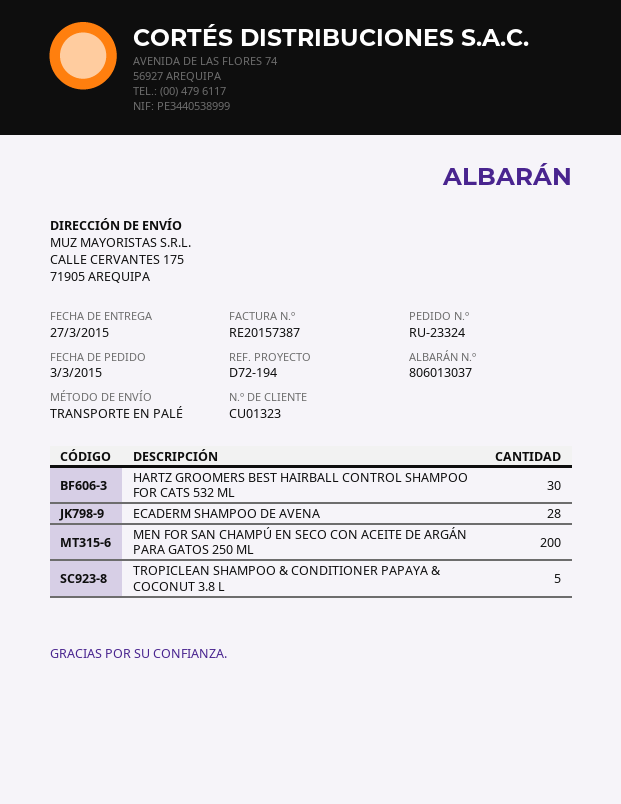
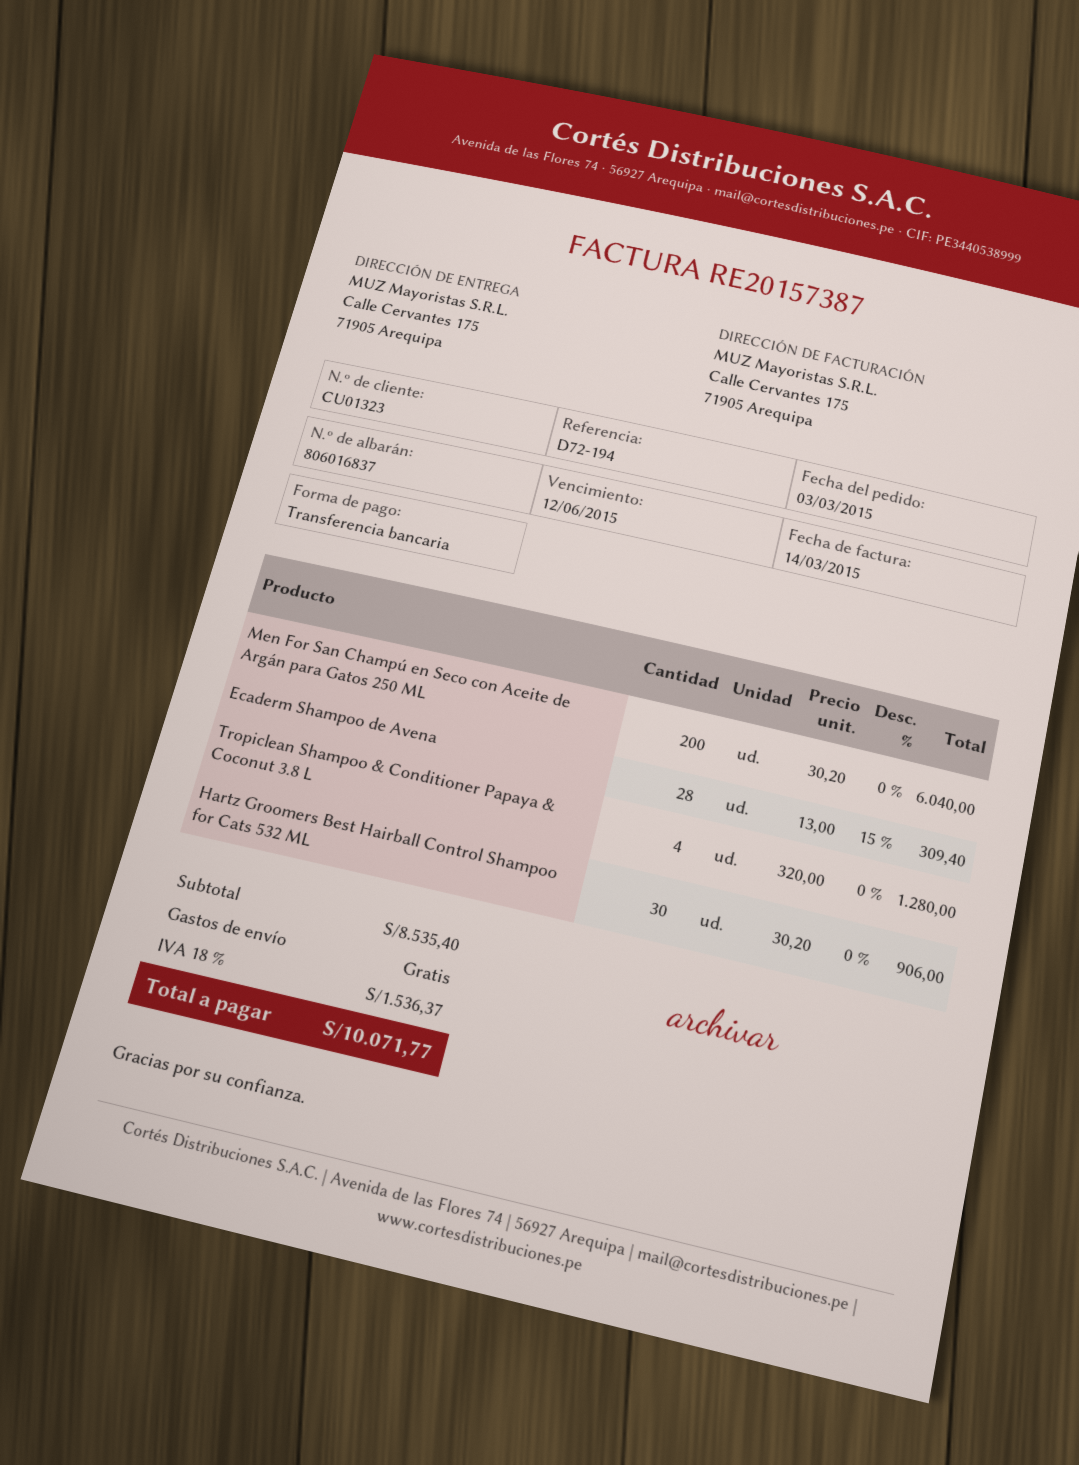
delivery note number: 806013037 -> 806016837
TROPICLEAN SHAMPOO & CONDITIONER PAPAYA & COCONUT 3.8 L: 5 -> 4

